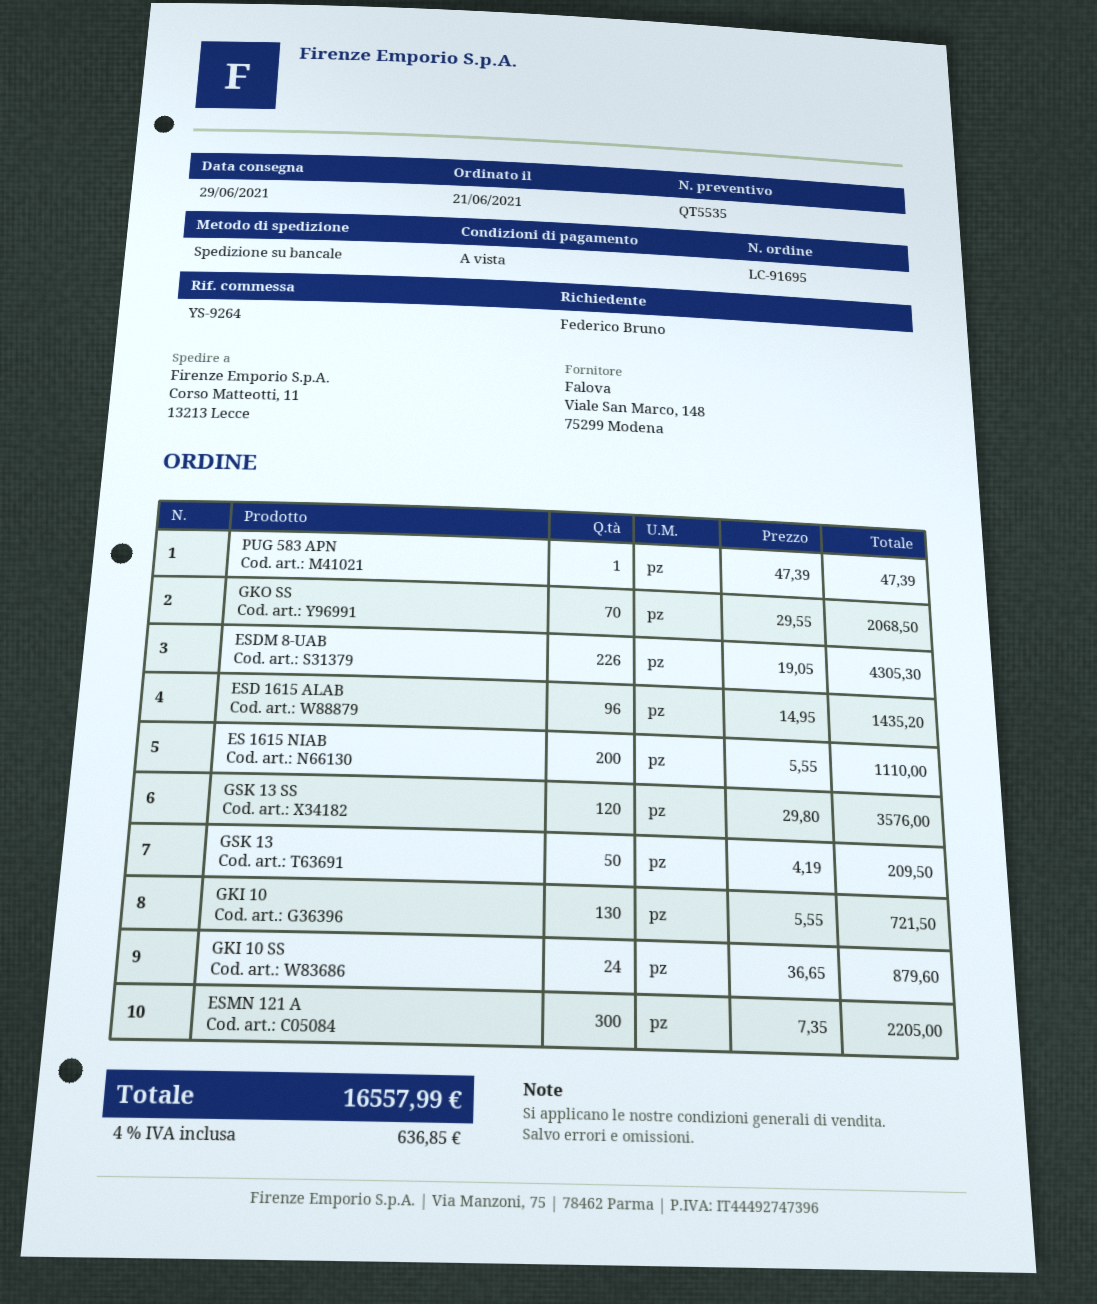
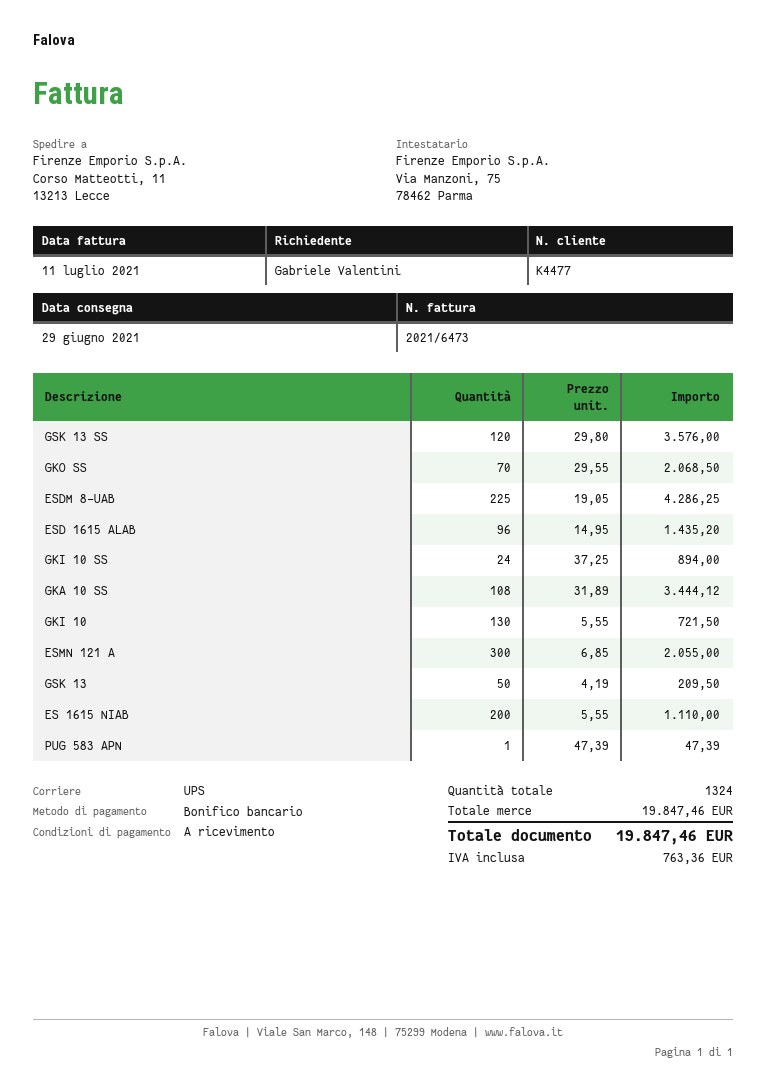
ordered by: Federico Bruno -> Gabriele Valentini
shipping method: pallet freight -> UPS
ESDM 8-UAB: 226 x 19.05 = 4305.30 -> 225 x 19.05 = 4286.25
GKI 10 SS: 24 x 36.65 = 879.60 -> 24 x 37.25 = 894.00
ESMN 121 A: 300 x 7.35 = 2205.00 -> 300 x 6.85 = 2055.00
GKA 10 SS: none -> 108 x 31.89 = 3444.12
tax: 636.85 -> 763.36
total: 16557.99 -> 19847.46

